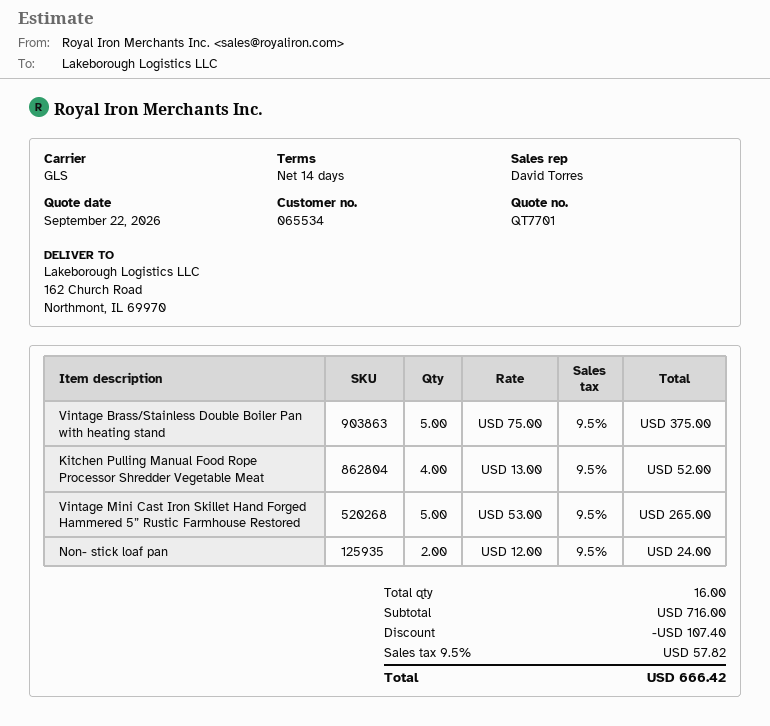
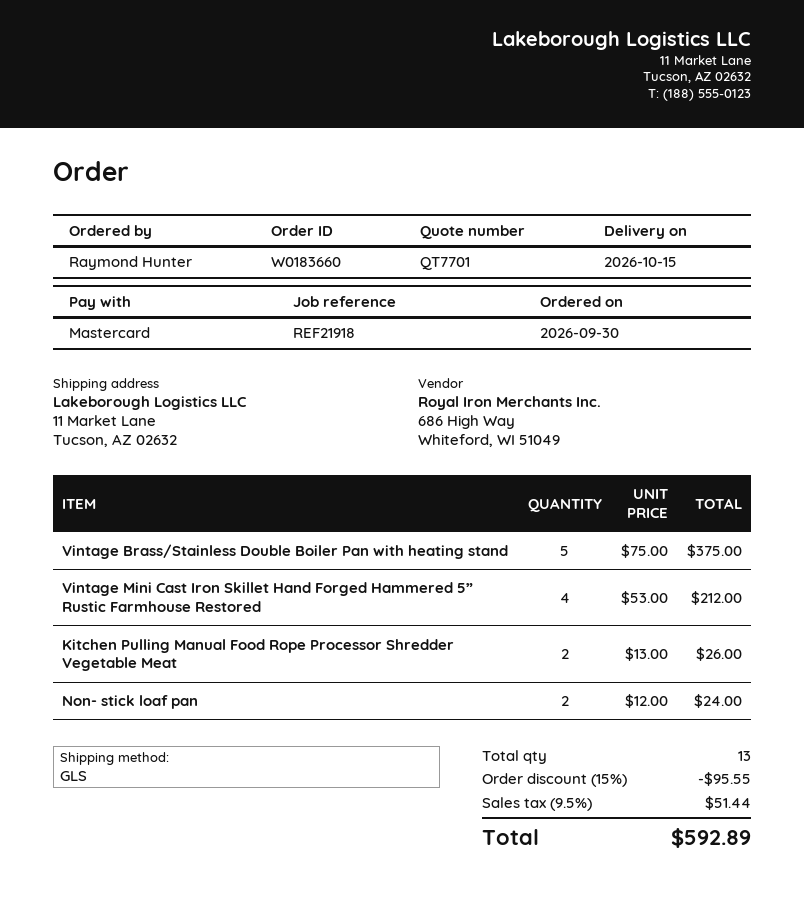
ship to: 162 Church Road, Northmont, IL 69970 -> 11 Market Lane, Tucson, AZ 02632
Kitchen Pulling Manual Food Rope Processor Shredder Vegetable Meat: 4 x 13.00 = 52.00 -> 2 x 13.00 = 26.00
Vintage Mini Cast Iron Skillet Hand Forged Hammered 5” Rustic Farmhouse Restored: 5 x 53.00 = 265.00 -> 4 x 53.00 = 212.00
total quantity: 16 -> 13
discount: 107.40 -> 95.55
tax: 9.5% = 57.82 -> 9.5% = 51.44
total: 666.42 -> 592.89

